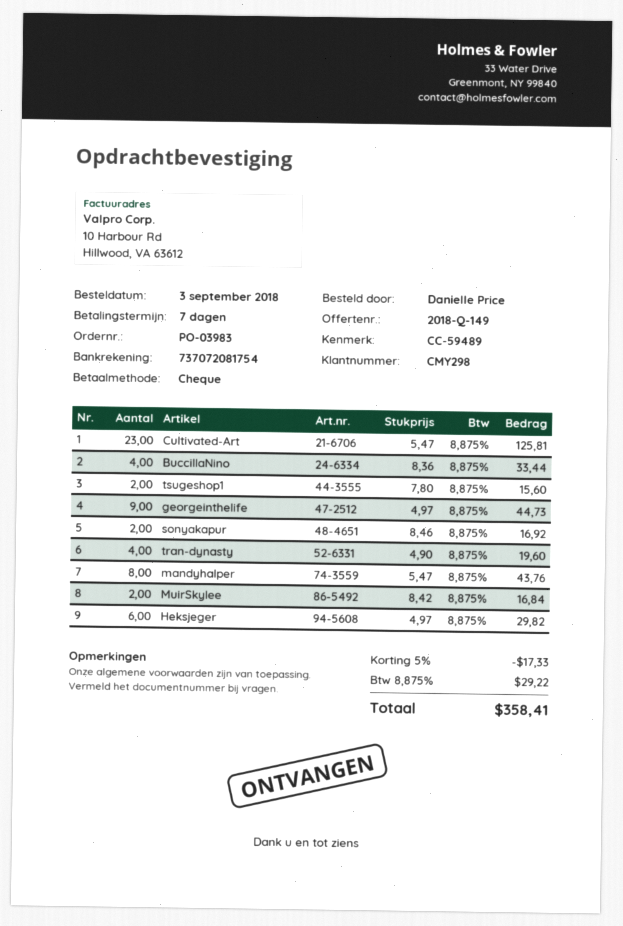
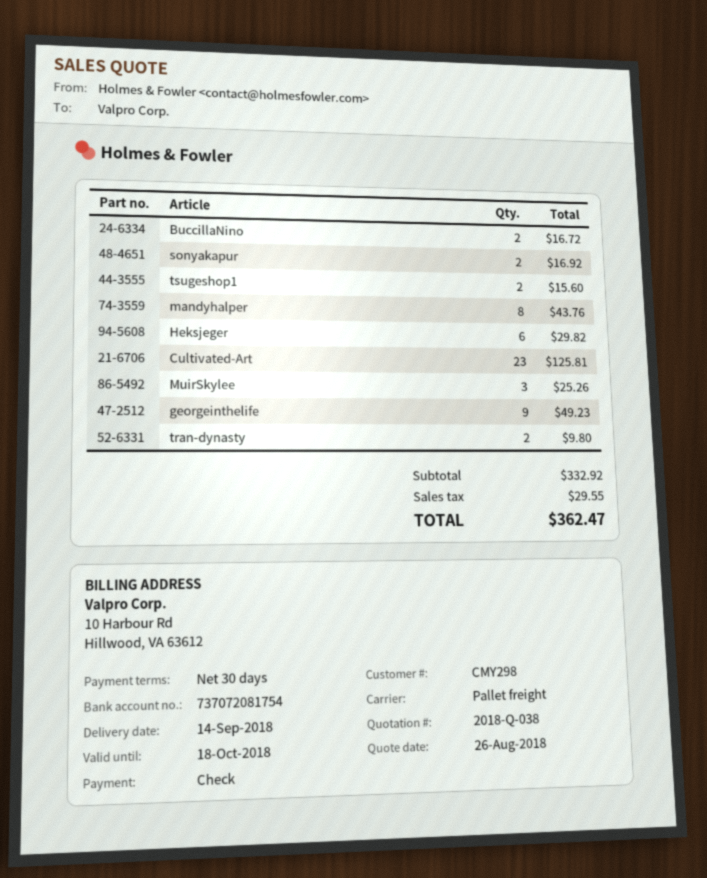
quote number: 2018-Q-149 -> 2018-Q-038
payment terms: 7 days -> 30 days
BuccillaNino: 4 for 33.44 -> 2 for 16.72
georgeinthelife: 9 for 44.73 -> 9 for 49.23
tran-dynasty: 4 for 19.60 -> 2 for 9.80
MuirSkylee: 2 for 16.84 -> 3 for 25.26
discount: 5% = 17.33 -> none
tax: 29.22 -> 29.55
total: 358.41 -> 362.47

